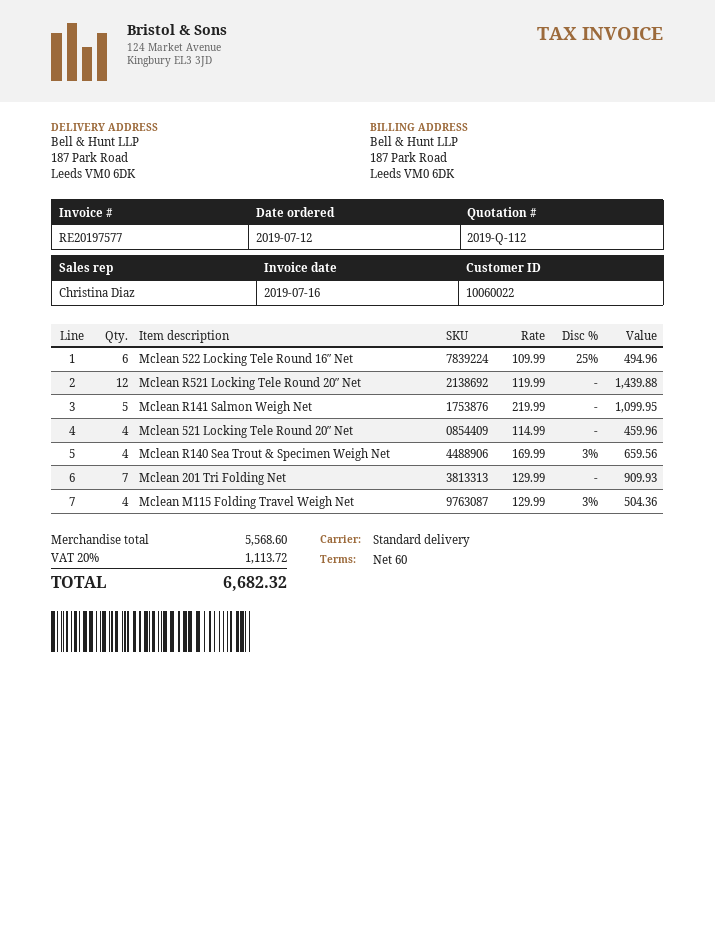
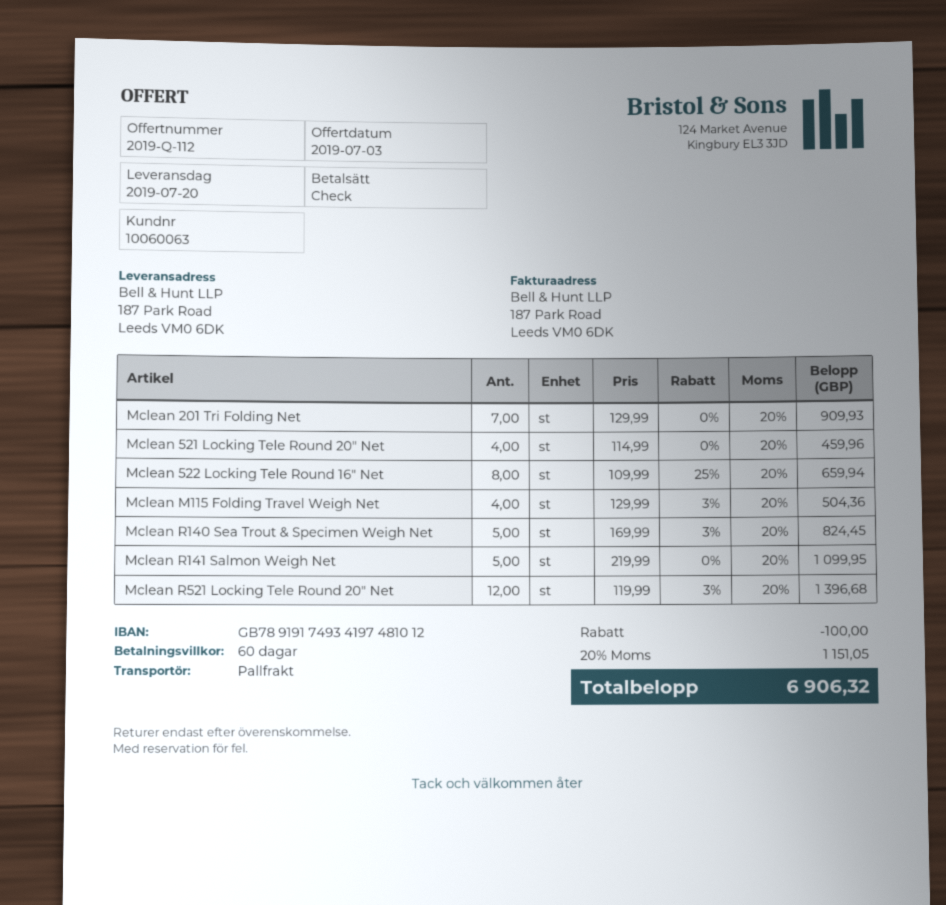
customer number: 10060022 -> 10060063
shipping method: standard -> pallet freight
Mclean 522 Locking Tele Round 16″ Net: 6 x 109.99 - 25% = 494.96 -> 8 x 109.99 - 25% = 659.94
Mclean R521 Locking Tele Round 20″ Net: 12 x 119.99 = 1439.88 -> 12 x 119.99 - 3% = 1396.68
Mclean R140 Sea Trout & Specimen Weigh Net: 4 x 169.99 - 3% = 659.56 -> 5 x 169.99 - 3% = 824.45
discount: none -> 100.00
tax: 20% = 1113.72 -> 20% = 1151.05
total: 6682.32 -> 6906.32

